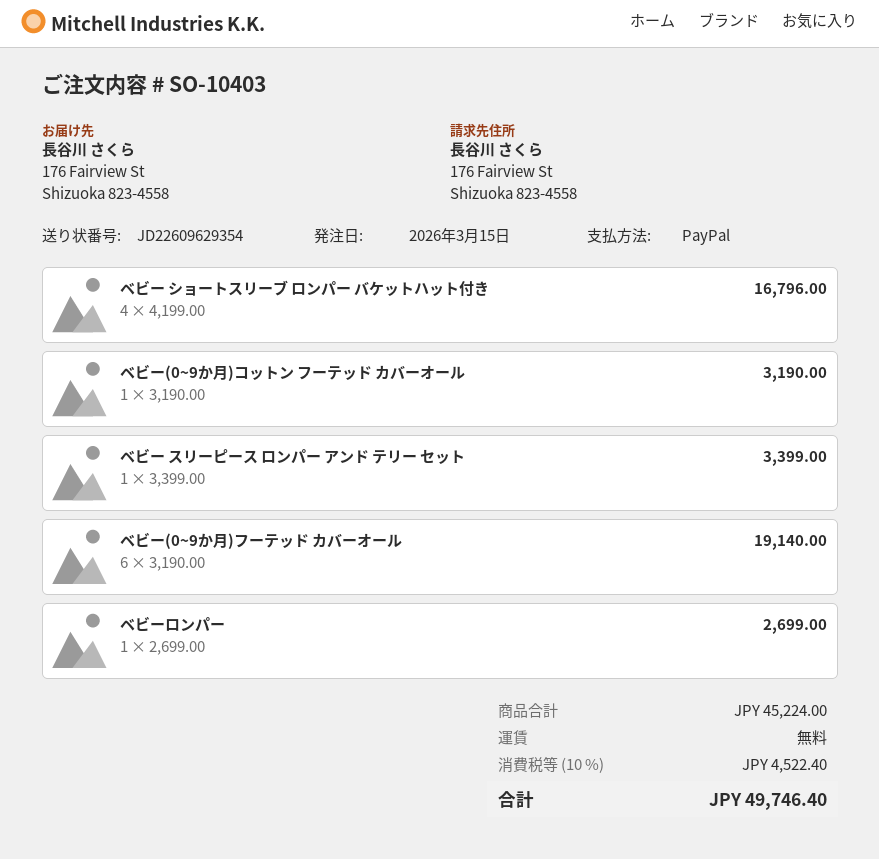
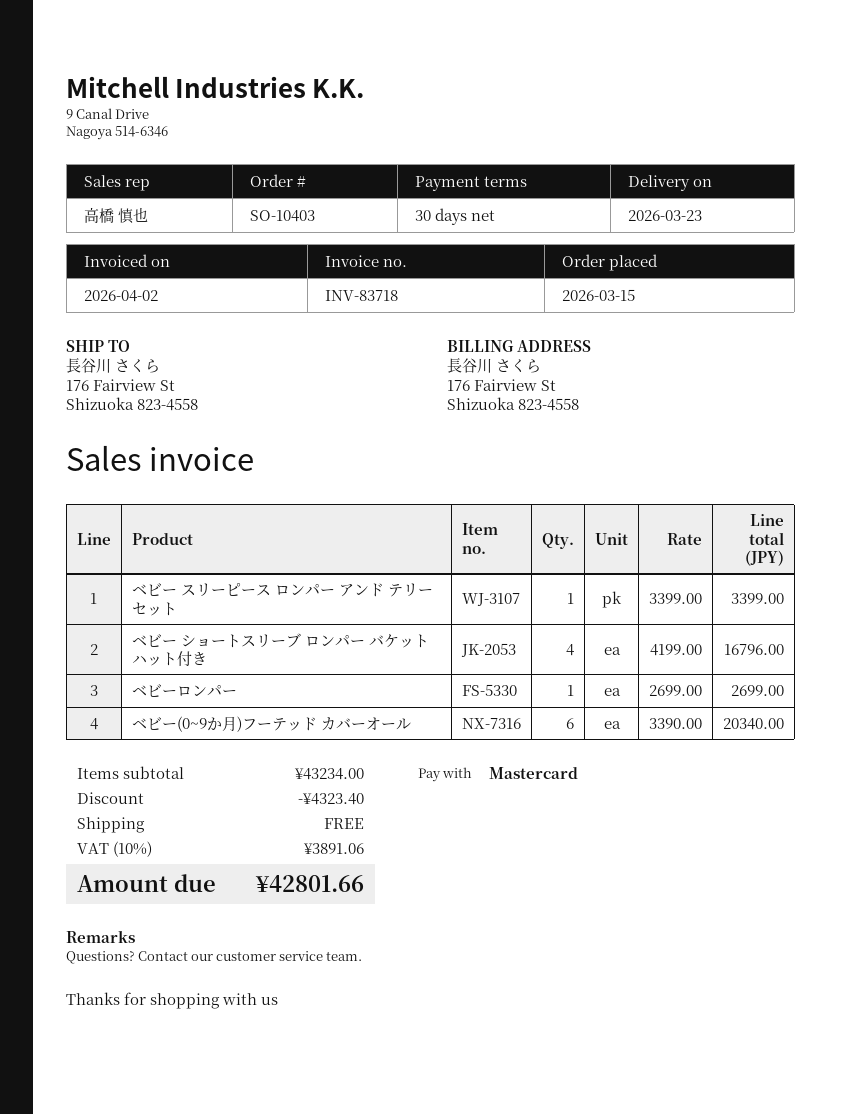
payment method: PayPal -> Mastercard
ベビー(0~9か月)コットン フーテッド カバーオール: 1 x 3190.00 = 3190.00 -> none
ベビー(0~9か月)フーテッド カバーオール: 6 x 3190.00 = 19140.00 -> 6 x 3390.00 = 20340.00
subtotal: 45224.00 -> 43234.00
discount: none -> 4323.40
tax: 10% = 4522.40 -> 10% = 3891.06
total: 49746.40 -> 42801.66

